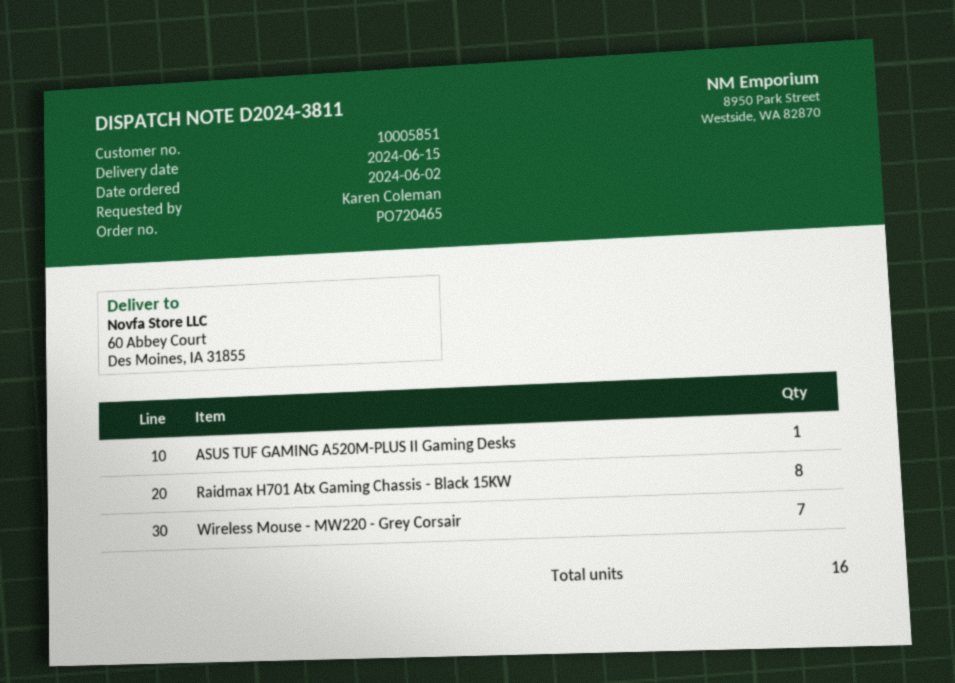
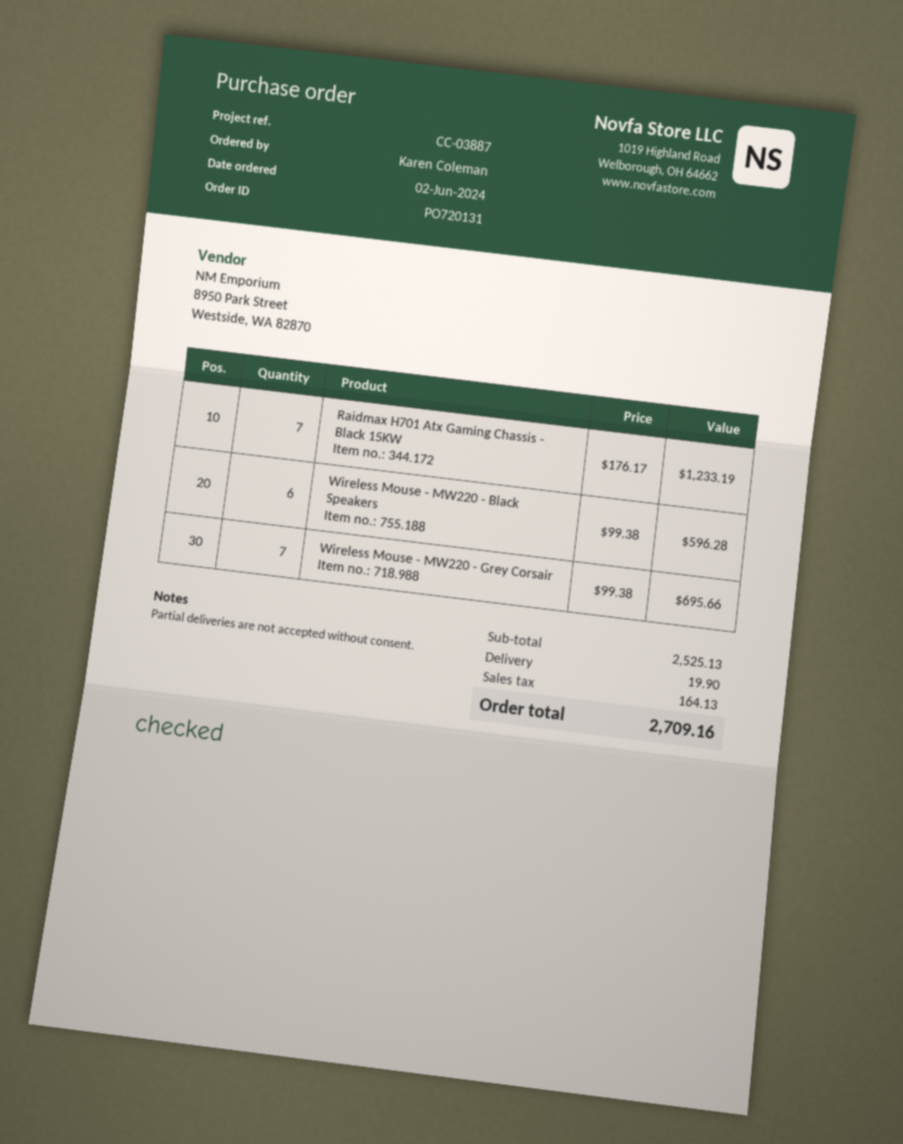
order number: PO720465 -> PO720131
ASUS TUF GAMING A520M-PLUS II Gaming Desks: 1 -> none
Raidmax H701 Atx Gaming Chassis - Black 15KW: 8 -> 7
Wireless Mouse - MW220 - Black Speakers: none -> 6

